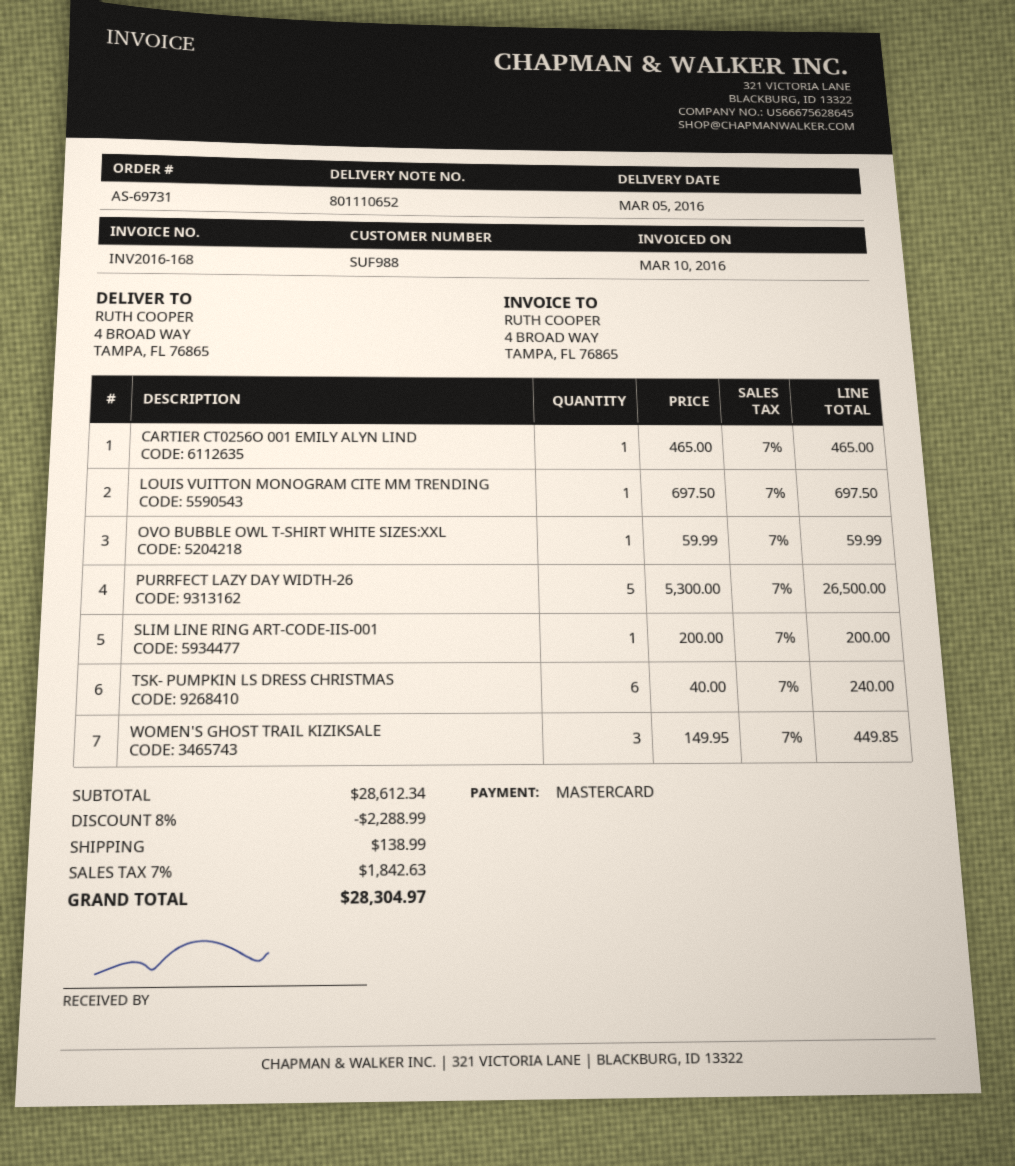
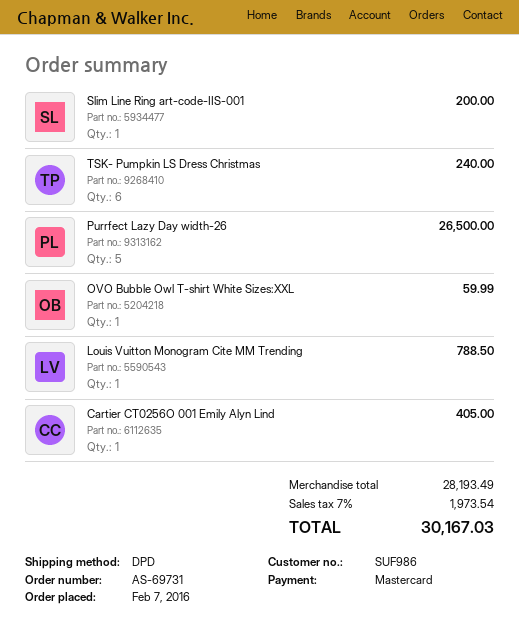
customer number: SUF988 -> SUF986
CARTIER CT0256O 001 EMILY ALYN LIND: 1 for 465.00 -> 1 for 405.00
LOUIS VUITTON MONOGRAM CITE MM TRENDING: 1 for 697.50 -> 1 for 788.50
WOMEN'S GHOST TRAIL KIZIKSALE: 3 for 449.85 -> none
subtotal: 28612.34 -> 28193.49
discount: 8% = 2288.99 -> none
shipping: 138.99 -> none
tax: 7% = 1842.63 -> 7% = 1973.54
total: 28304.97 -> 30167.03

